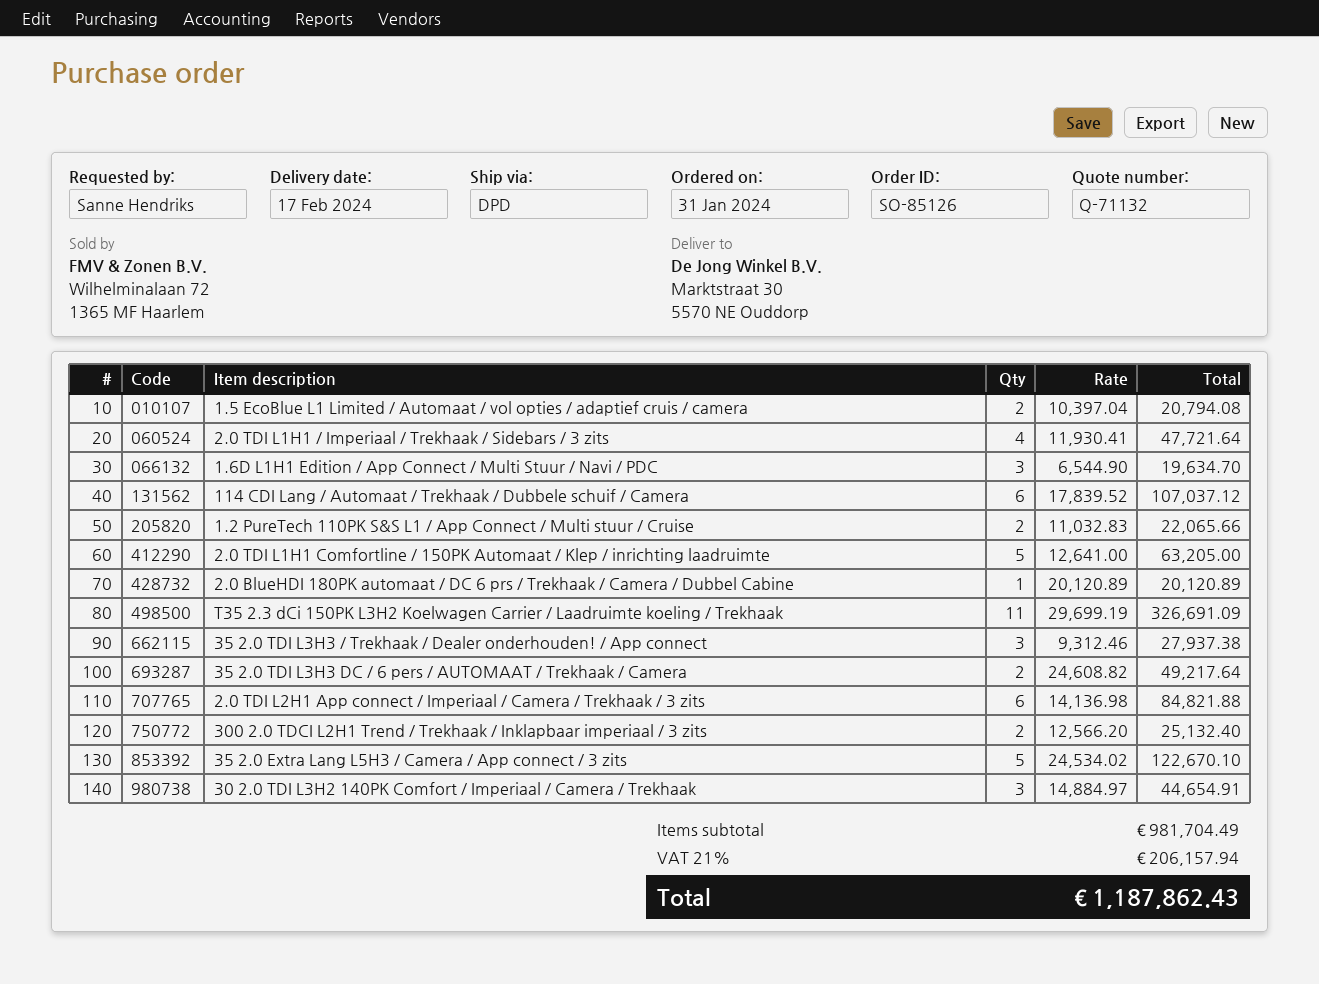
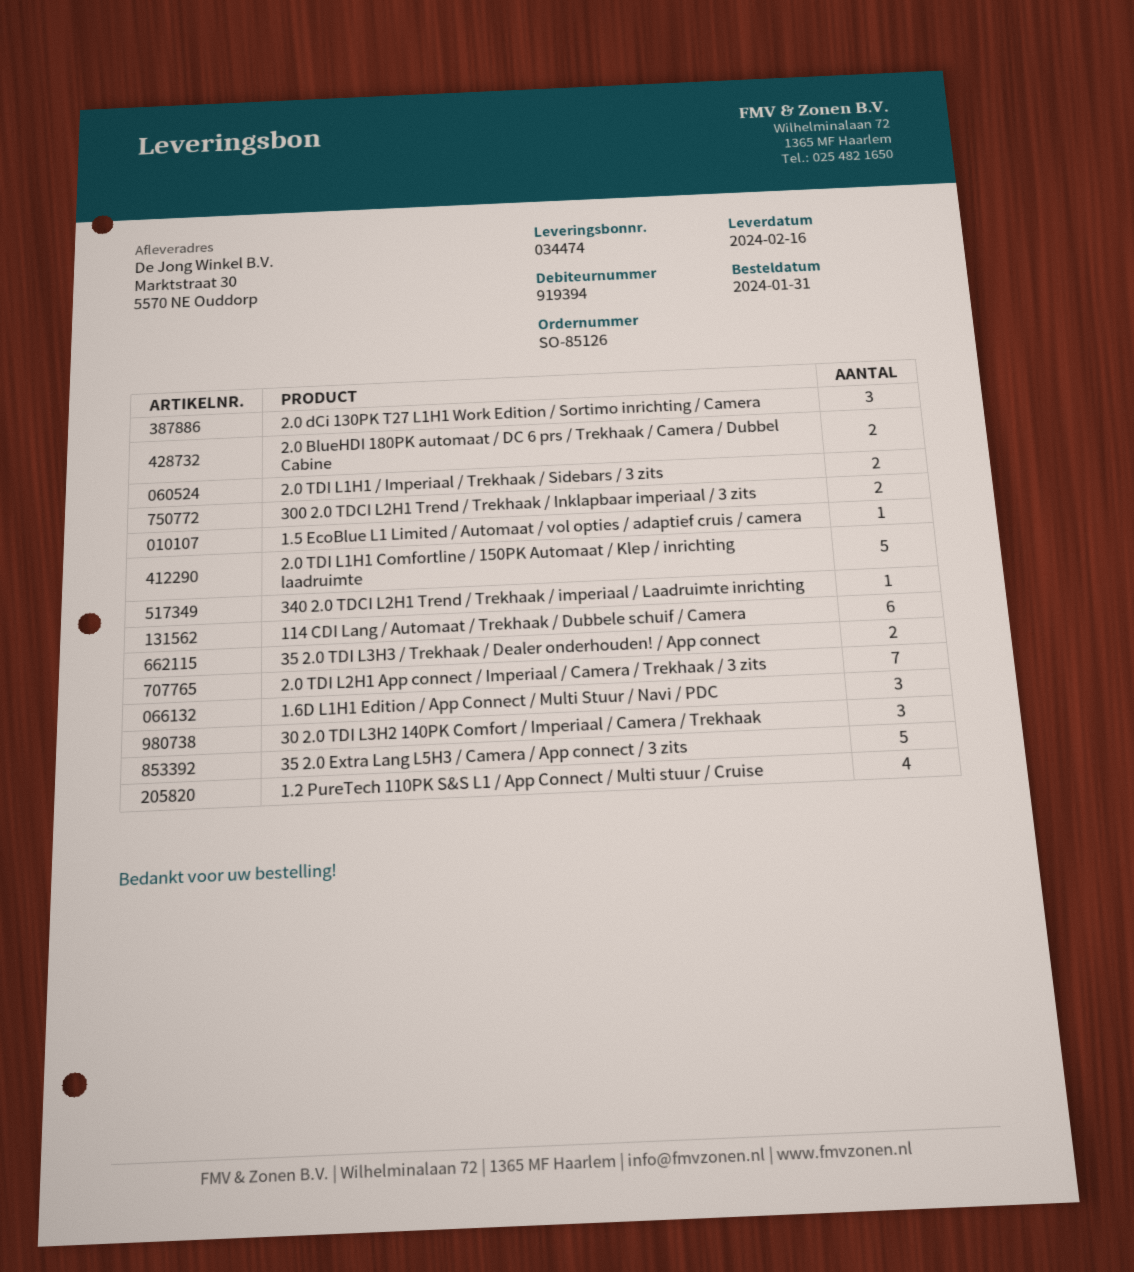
delivery date: 2024-02-17 -> 2024-02-16
1.5 EcoBlue L1 Limited / Automaat / vol opties / adaptief cruis / camera: 2 -> 1
2.0 TDI L1H1 / Imperiaal / Trekhaak / Sidebars / 3 zits: 4 -> 2
1.2 PureTech 110PK S&S L1 / App Connect / Multi stuur / Cruise: 2 -> 4
2.0 BlueHDI 180PK automaat / DC 6 prs / Trekhaak / Camera / Dubbel Cabine: 1 -> 2
T35 2.3 dCi 150PK L3H2 Koelwagen Carrier / Laadruimte koeling / Trekhaak: 11 -> none
35 2.0 TDI L3H3 / Trekhaak / Dealer onderhouden! / App connect: 3 -> 2
35 2.0 TDI L3H3 DC / 6 pers / AUTOMAAT / Trekhaak / Camera: 2 -> none
2.0 TDI L2H1 App connect / Imperiaal / Camera / Trekhaak / 3 zits: 6 -> 7
2.0 dCi 130PK T27 L1H1 Work Edition / Sortimo inrichting / Camera: none -> 3
340 2.0 TDCI L2H1 Trend / Trekhaak / imperiaal / Laadruimte inrichting: none -> 1

